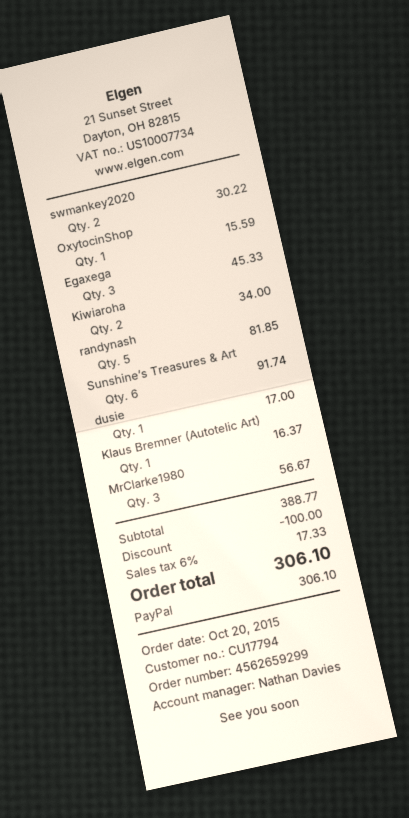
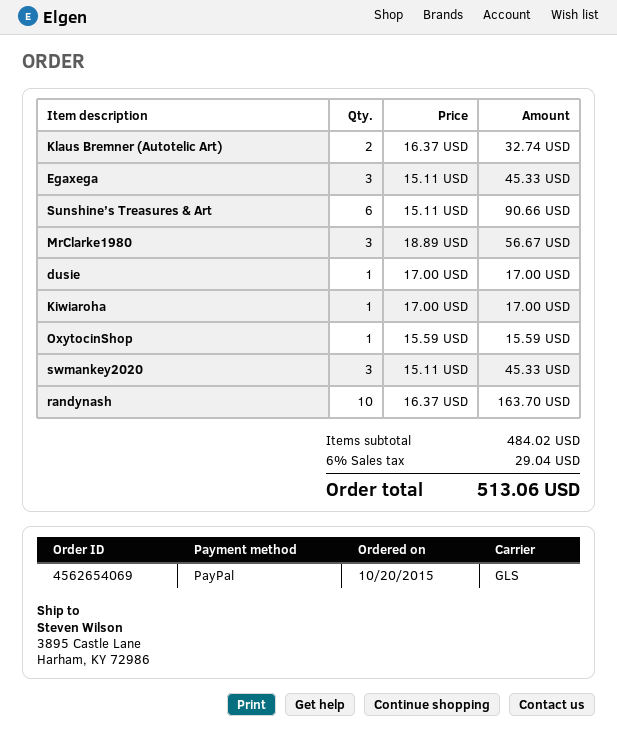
order number: 4562659299 -> 4562654069
swmankey2020: 2 for 30.22 -> 3 for 45.33
Kiwiaroha: 2 for 34.00 -> 1 for 17.00
randynash: 5 for 81.85 -> 10 for 163.70
Sunshine’s Treasures & Art: 6 for 91.74 -> 6 for 90.66
Klaus Bremner (Autotelic Art): 1 for 16.37 -> 2 for 32.74
subtotal: 388.77 -> 484.02
discount: 100.00 -> none
tax: 6% = 17.33 -> 6% = 29.04
total: 306.10 -> 513.06

